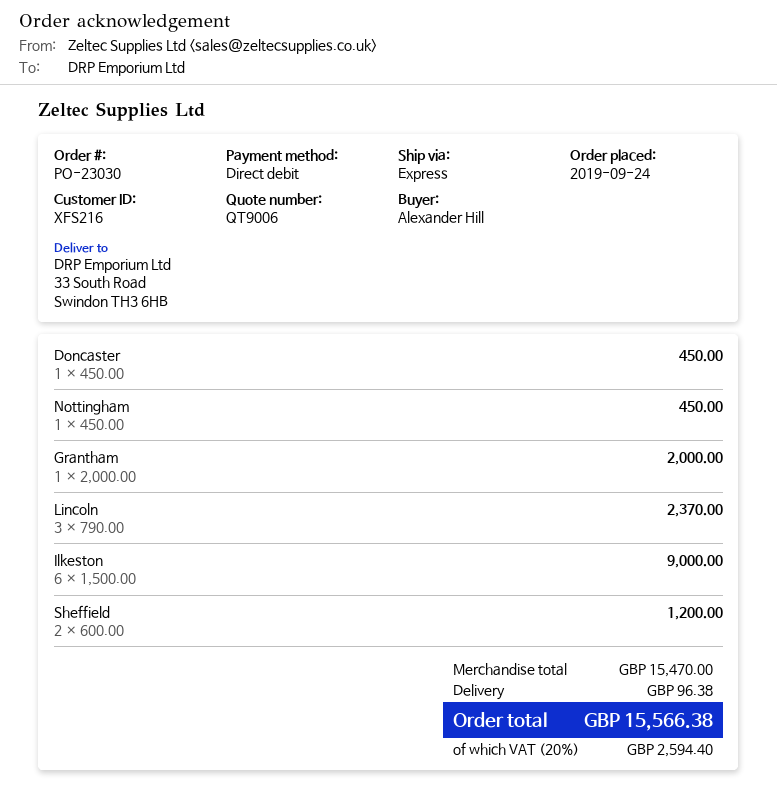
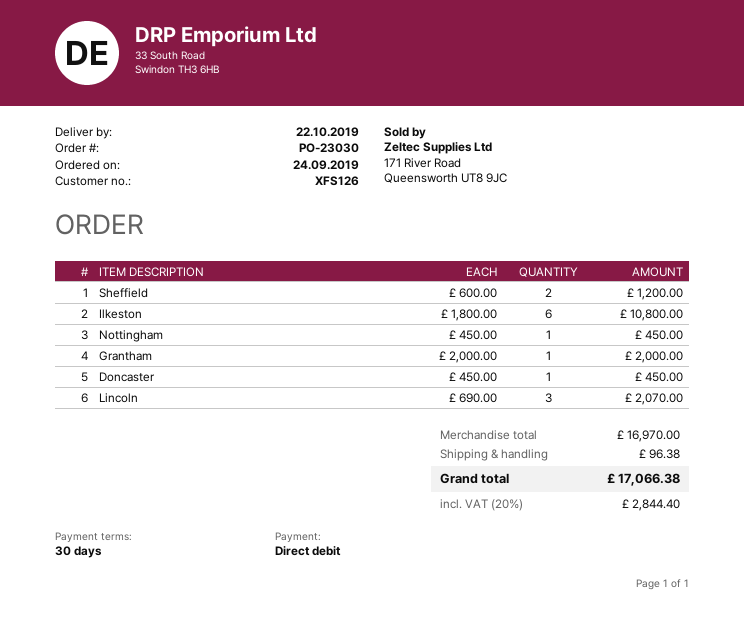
customer number: XFS216 -> XFS126
Lincoln: 3 x 790.00 = 2370.00 -> 3 x 690.00 = 2070.00
Ilkeston: 6 x 1500.00 = 9000.00 -> 6 x 1800.00 = 10800.00
subtotal: 15470.00 -> 16970.00
tax: 20% = 2594.40 -> 20% = 2844.40
total: 15566.38 -> 17066.38

